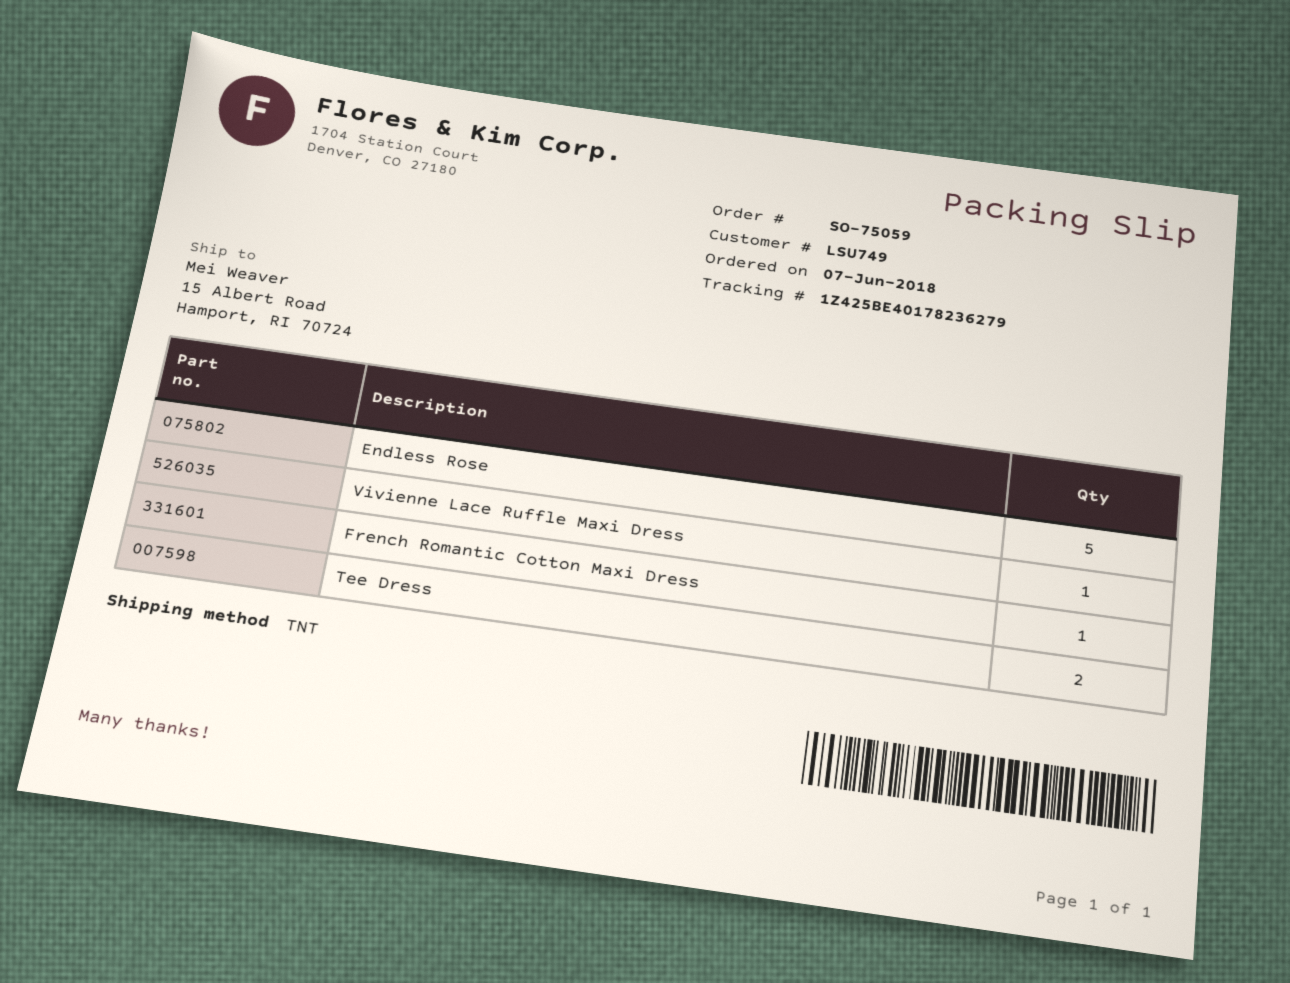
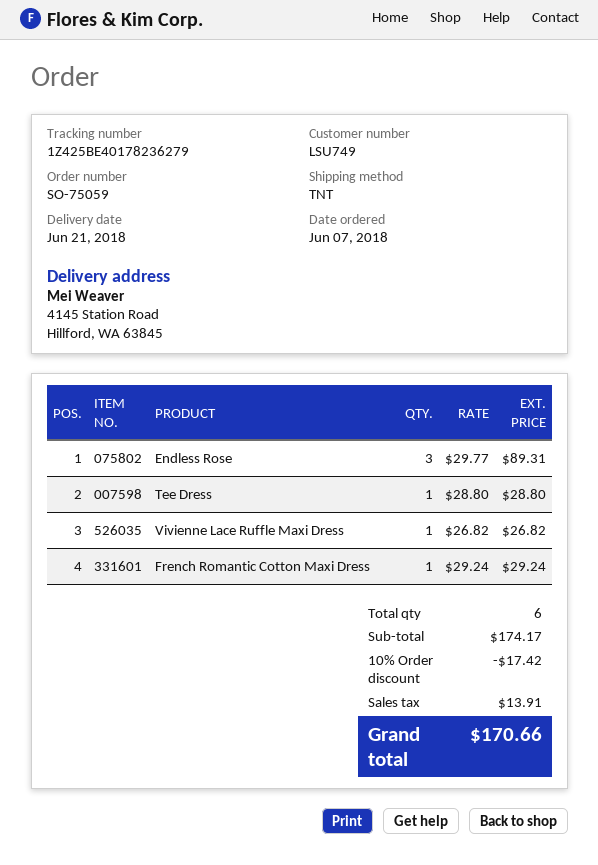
ship to: 15 Albert Road, Hamport, RI 70724 -> 4145 Station Road, Hillford, WA 63845
Endless Rose: 5 -> 3
Tee Dress: 2 -> 1

